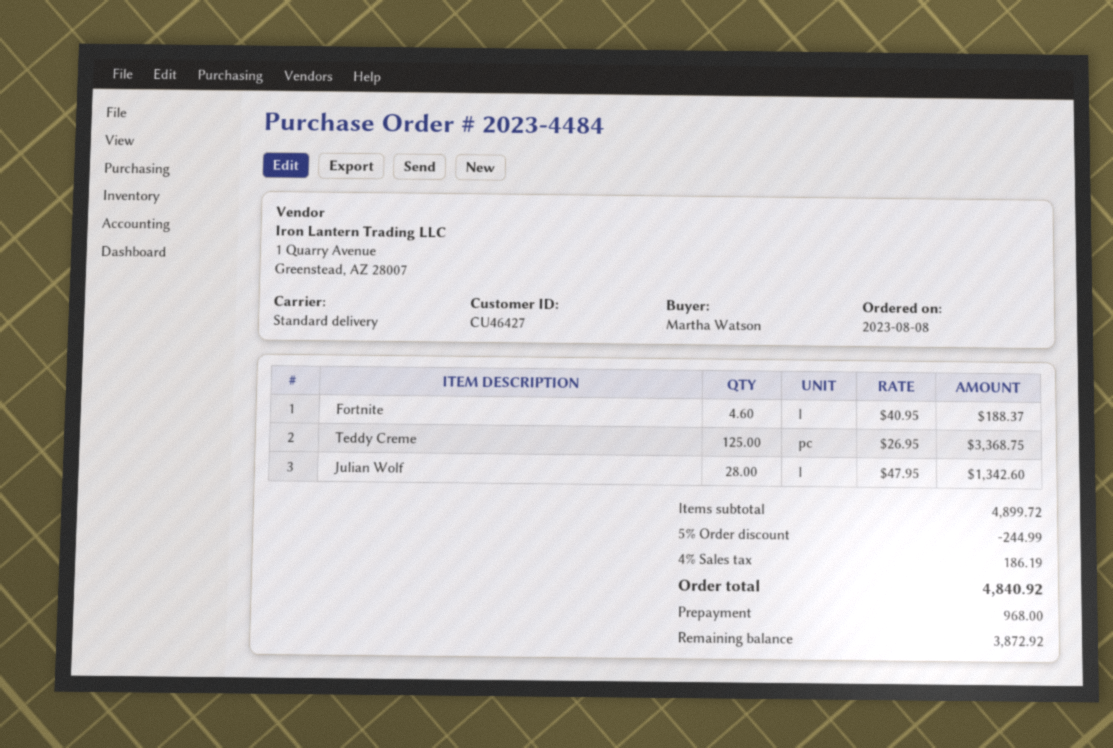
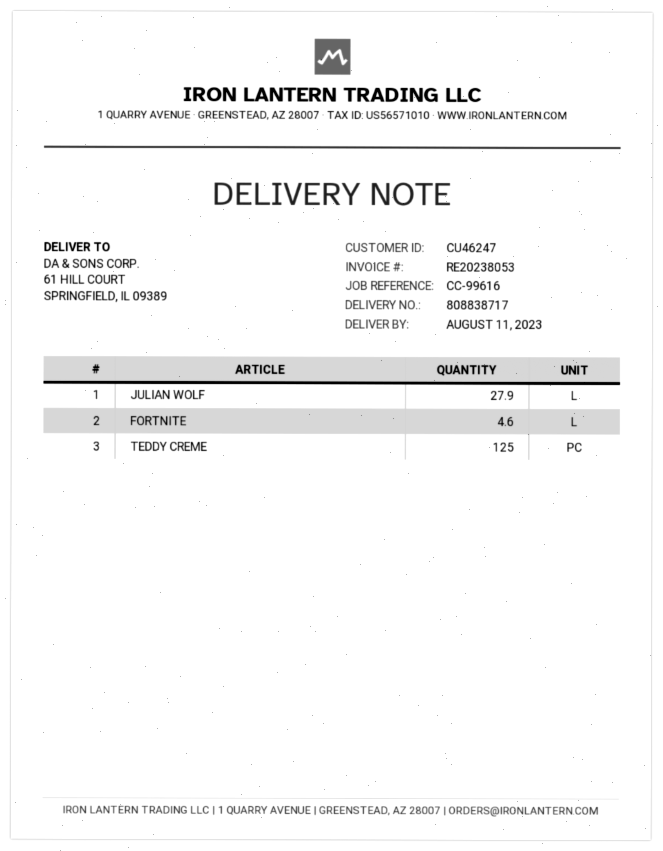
customer number: CU46427 -> CU46247
Julian Wolf: 28 -> 27.9

